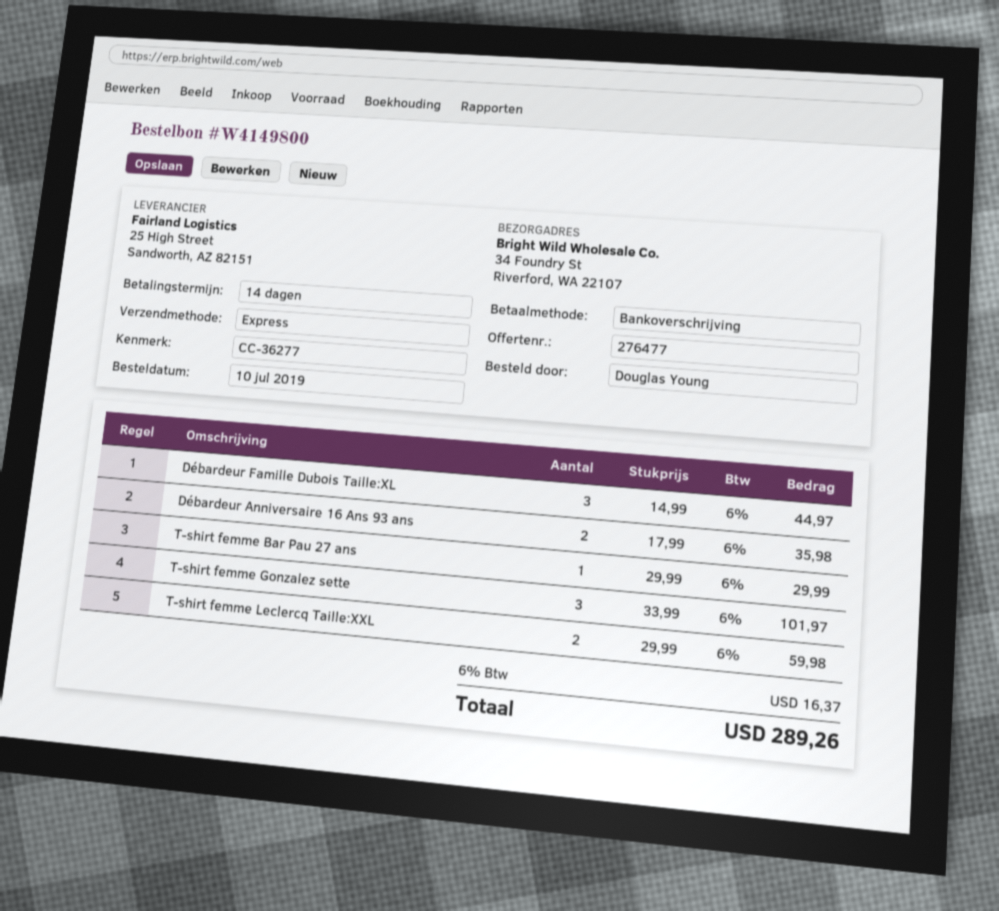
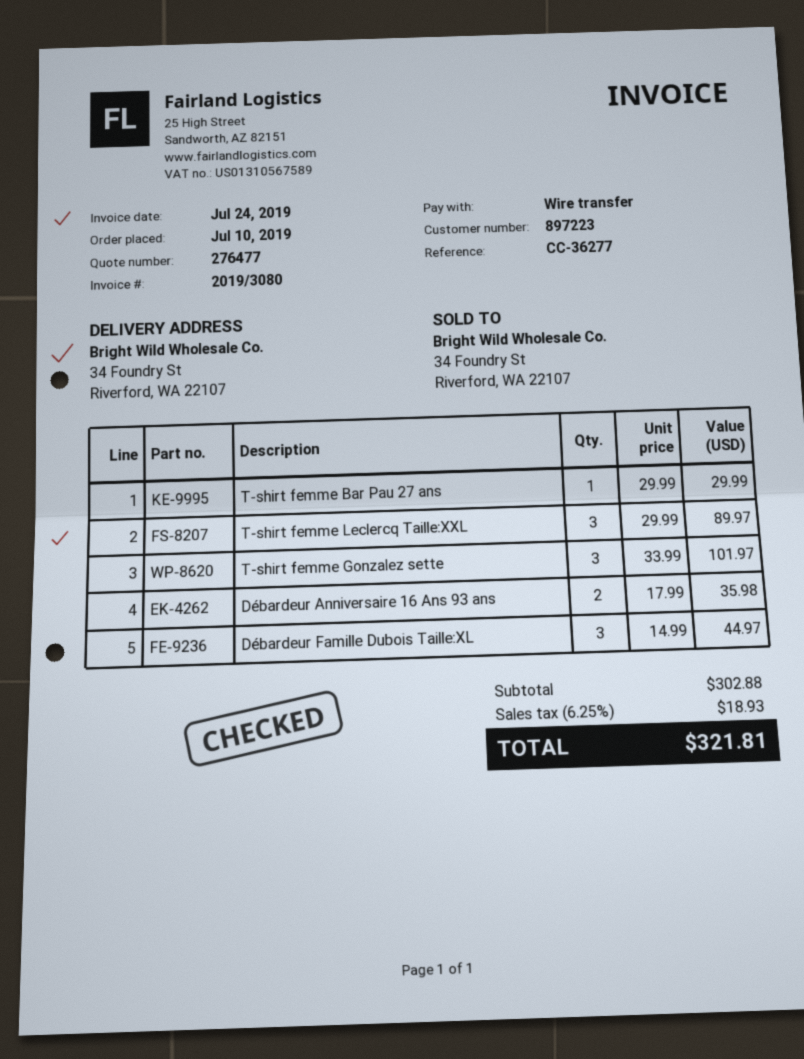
T-shirt femme Leclercq Taille:XXL: 2 x 29.99 = 59.98 -> 3 x 29.99 = 89.97
tax: 6% = 16.37 -> 6.25% = 18.93
total: 289.26 -> 321.81

